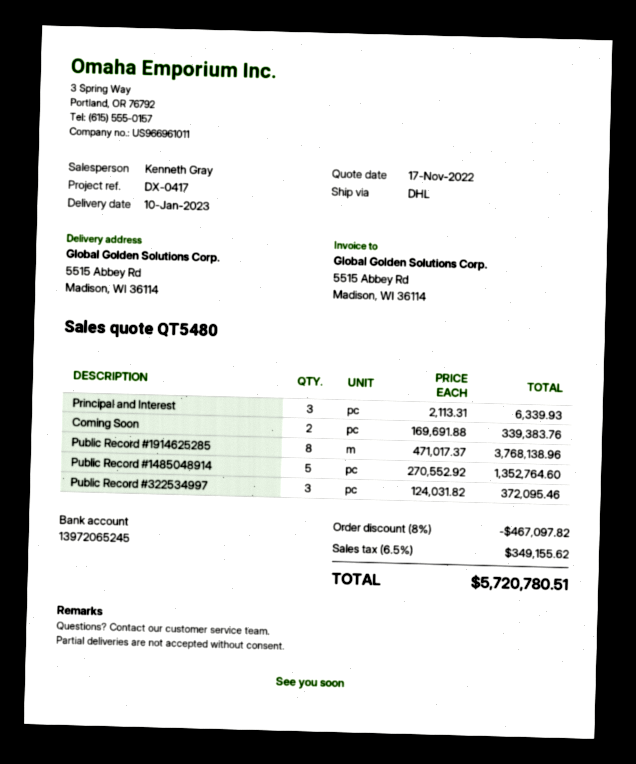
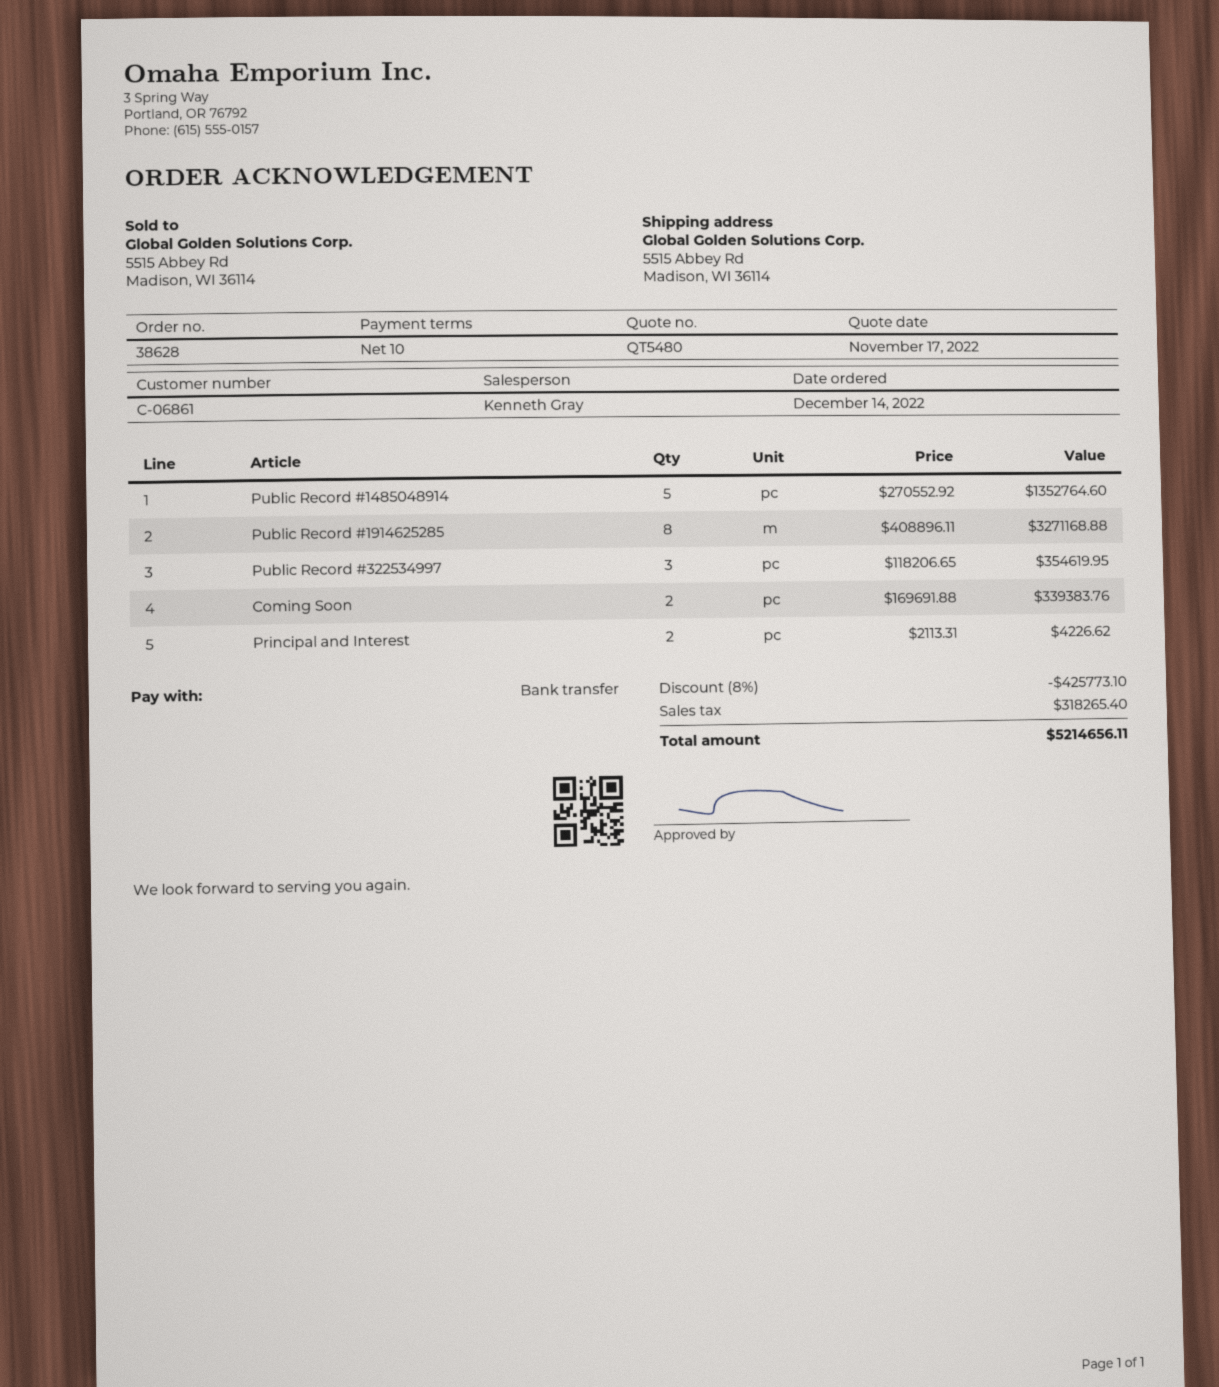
Principal and Interest: 3 x 2113.31 = 6339.93 -> 2 x 2113.31 = 4226.62
Public Record #1914625285: 8 x 471017.37 = 3768138.96 -> 8 x 408896.11 = 3271168.88
Public Record #322534997: 3 x 124031.82 = 372095.46 -> 3 x 118206.65 = 354619.95
discount: 8% = 467097.82 -> 8% = 425773.10
tax: 349155.62 -> 318265.40
total: 5720780.51 -> 5214656.11

